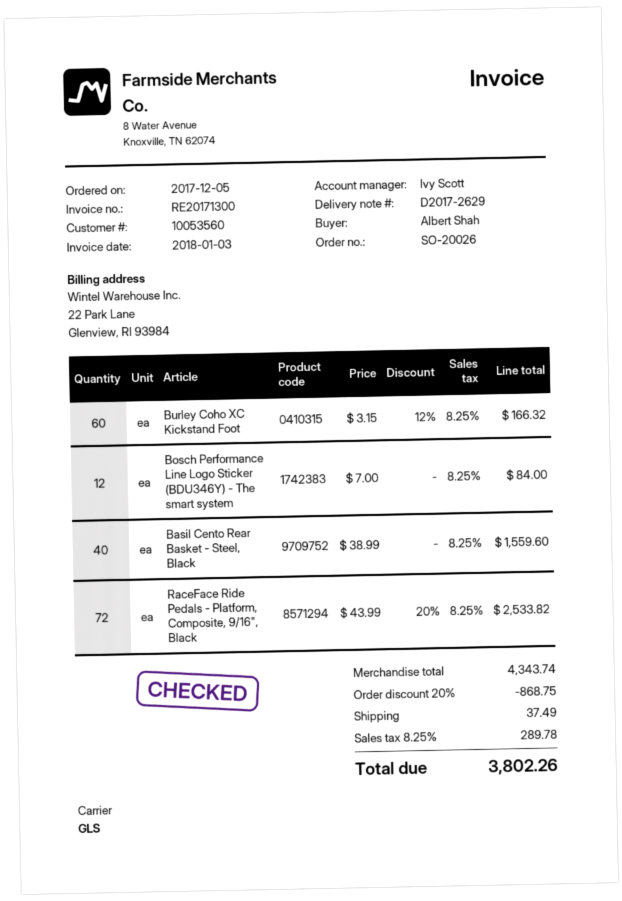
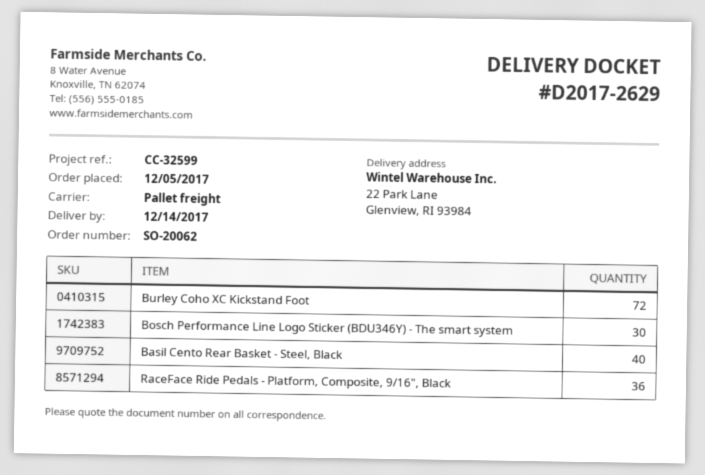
order number: SO-20026 -> SO-20062
shipping method: GLS -> pallet freight
Burley Coho XC Kickstand Foot: 60 -> 72
Bosch Performance Line Logo Sticker (BDU346Y) - The smart system: 12 -> 30
RaceFace Ride Pedals - Platform, Composite, 9/16", Black: 72 -> 36

